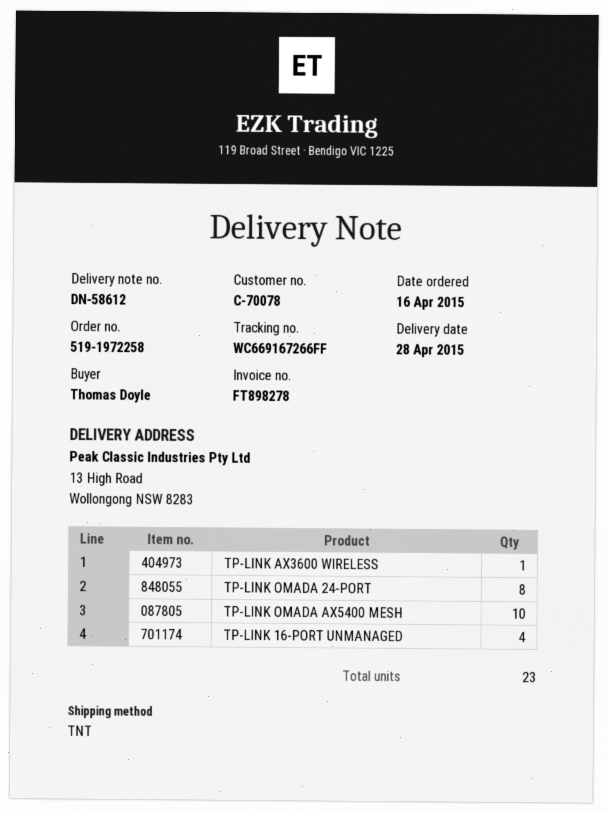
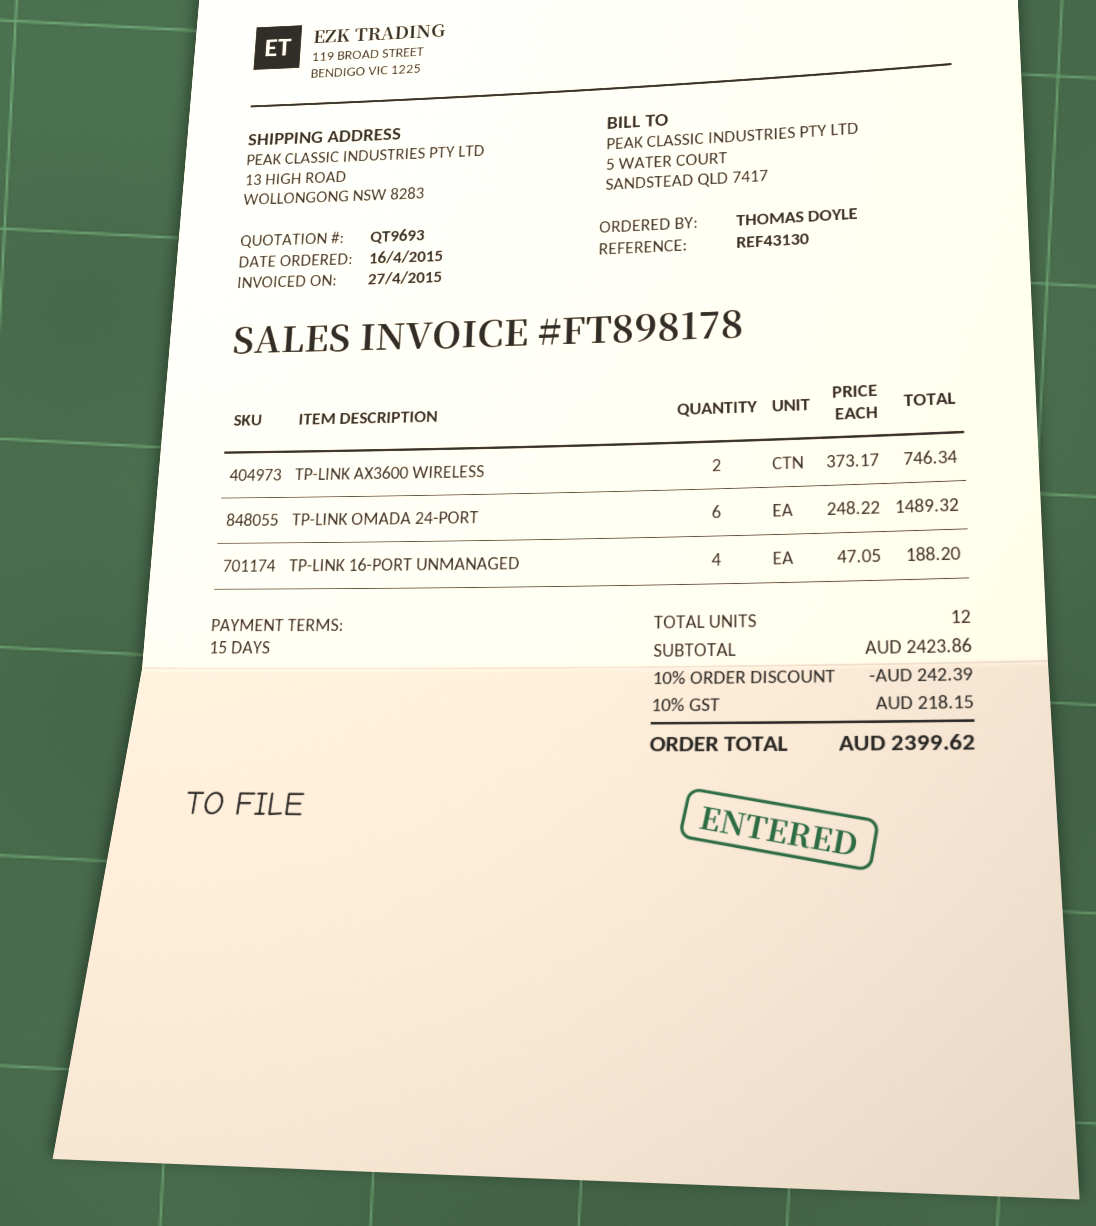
invoice number: FT898278 -> FT898178
TP-LINK AX3600 WIRELESS: 1 -> 2
TP-LINK OMADA 24-PORT: 8 -> 6
TP-LINK OMADA AX5400 MESH: 10 -> none
total quantity: 23 -> 12

